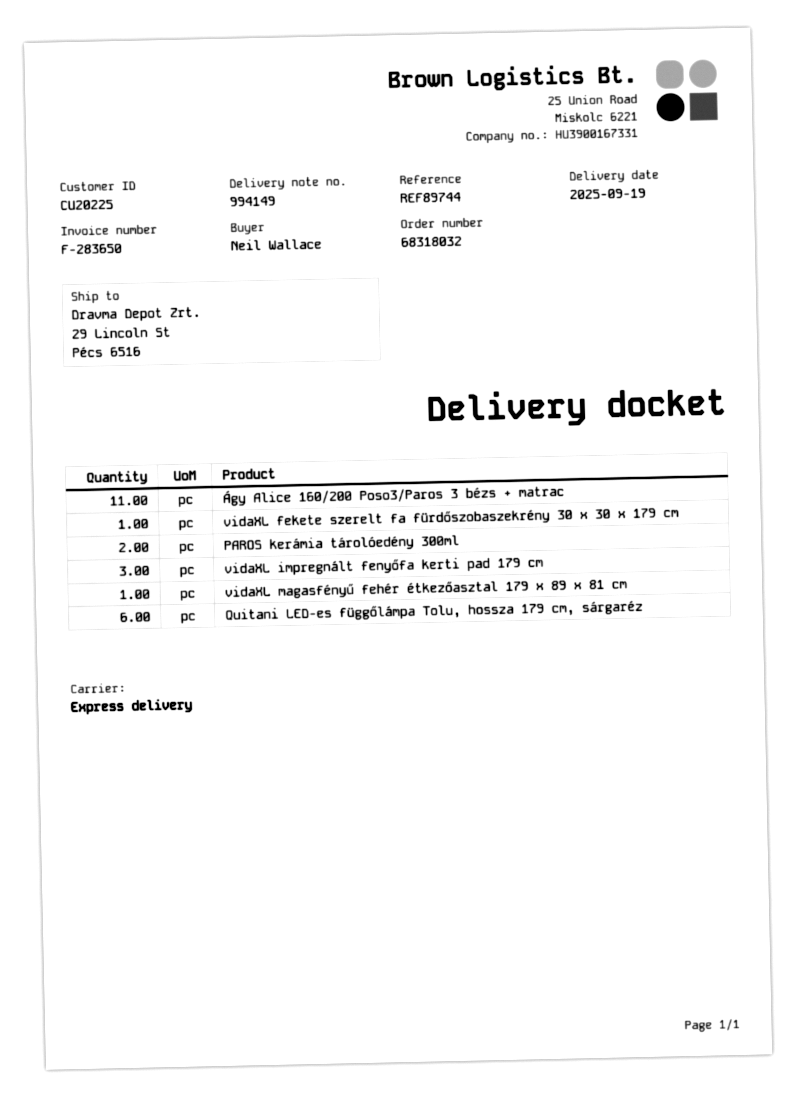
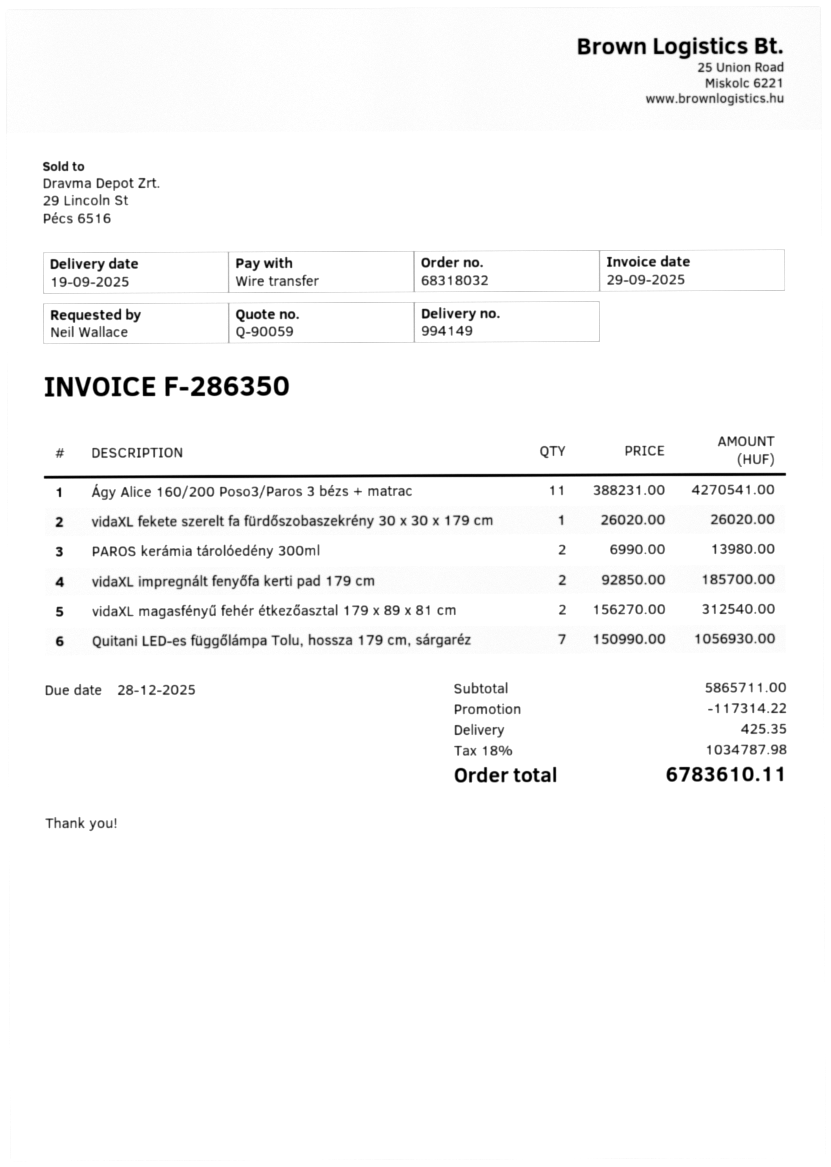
invoice number: F-283650 -> F-286350
vidaXL impregnált fenyőfa kerti pad 179 cm: 3 -> 2
vidaXL magasfényű fehér étkezőasztal 179 x 89 x 81 cm: 1 -> 2
Quitani LED-es függőlámpa Tolu, hossza 179 cm, sárgaréz: 6 -> 7

